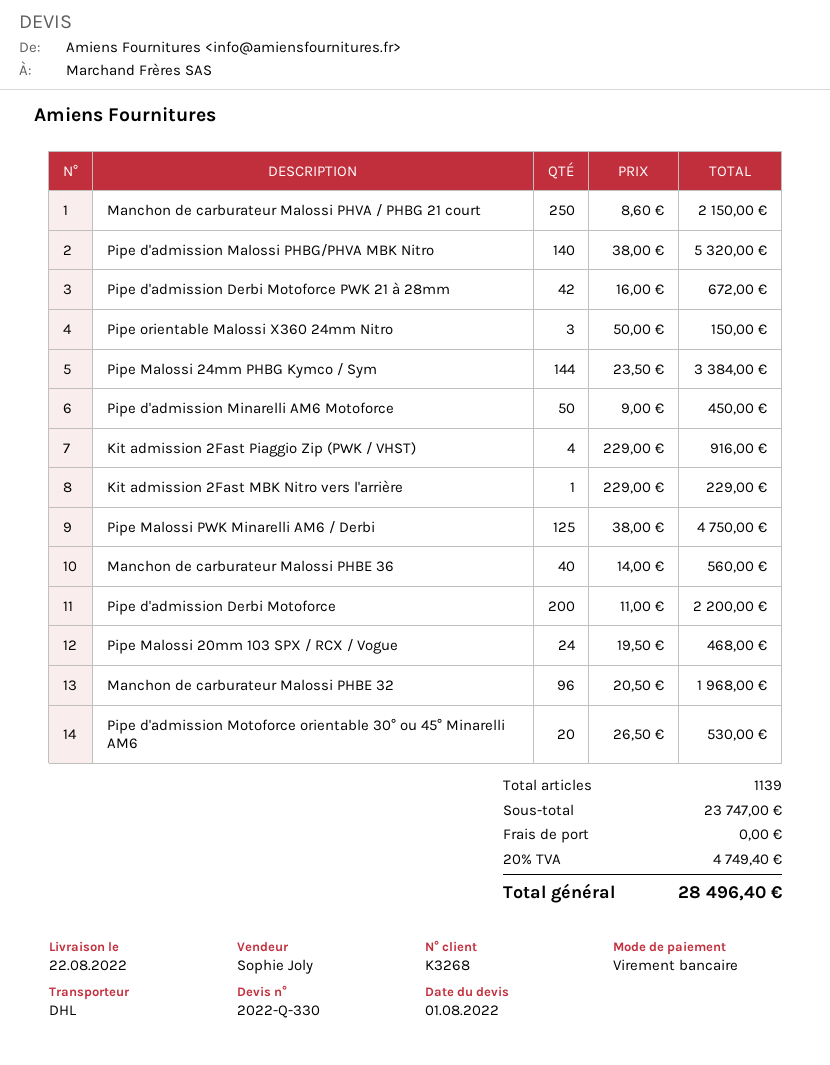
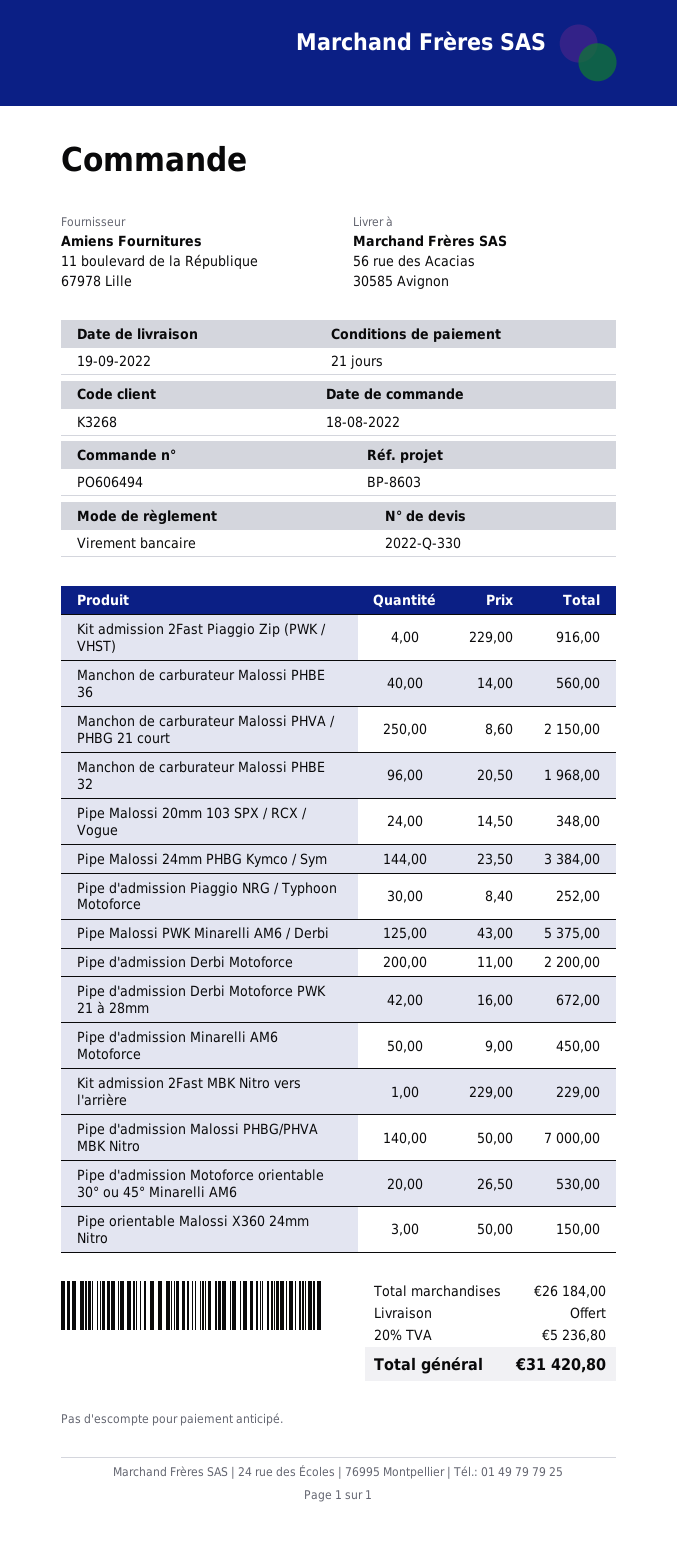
delivery date: 2022-08-22 -> 2022-09-19
Pipe d'admission Malossi PHBG/PHVA MBK Nitro: 140 x 38.00 = 5320.00 -> 140 x 50.00 = 7000.00
Pipe Malossi PWK Minarelli AM6 / Derbi: 125 x 38.00 = 4750.00 -> 125 x 43.00 = 5375.00
Pipe Malossi 20mm 103 SPX / RCX / Vogue: 24 x 19.50 = 468.00 -> 24 x 14.50 = 348.00
Pipe d'admission Piaggio NRG / Typhoon Motoforce: none -> 30 x 8.40 = 252.00
subtotal: 23747.00 -> 26184.00
tax: 20% = 4749.40 -> 20% = 5236.80
total: 28496.40 -> 31420.80

